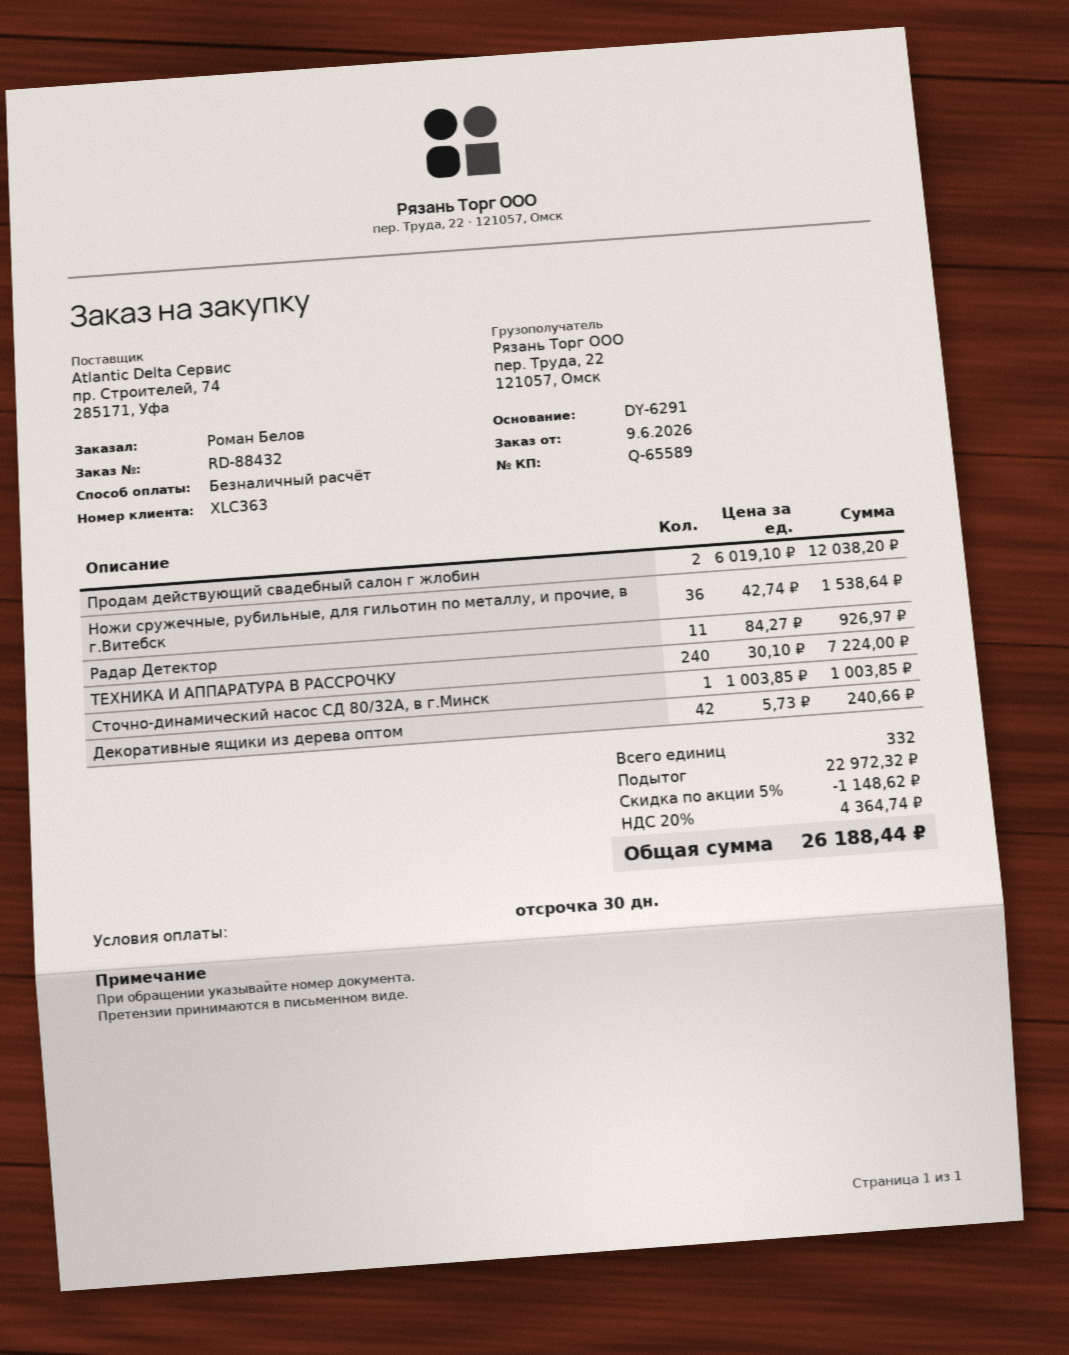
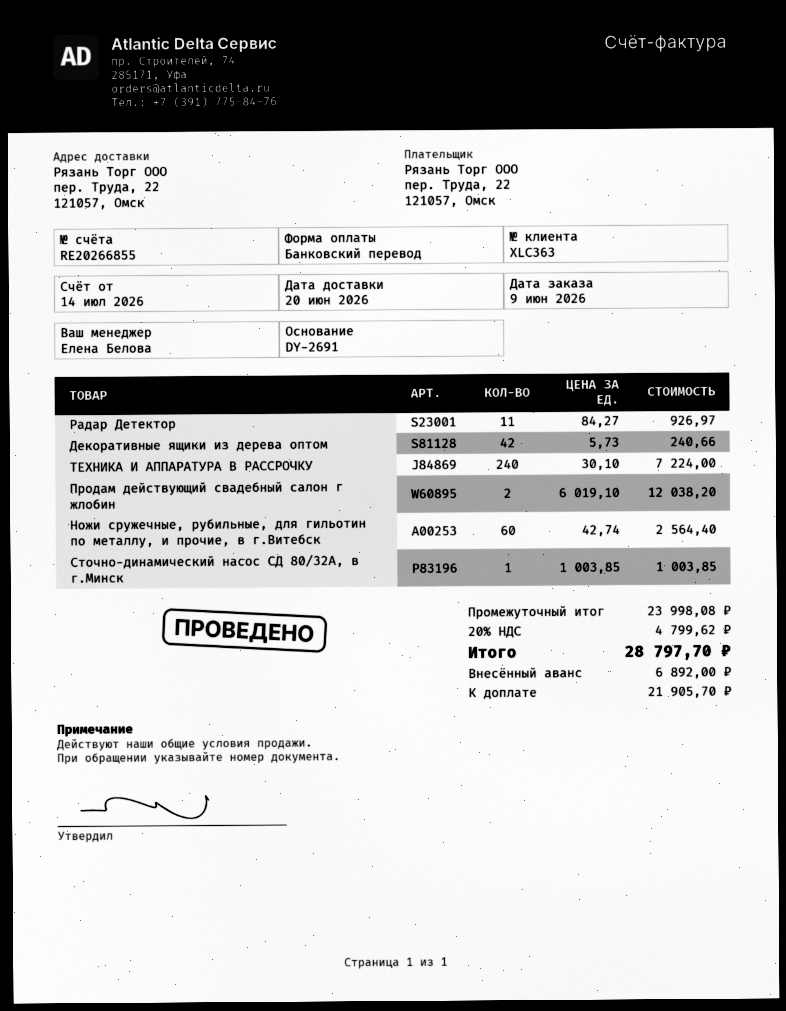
reference: DY-6291 -> DY-2691
Ножи сружечные, рубильные, для гильотин по металлу, и прочие, в г.Витебск: 36 x 42.74 = 1538.64 -> 60 x 42.74 = 2564.40
subtotal: 22972.32 -> 23998.08
discount: 5% = 1148.62 -> none
tax: 20% = 4364.74 -> 20% = 4799.62
total: 26188.44 -> 28797.70

